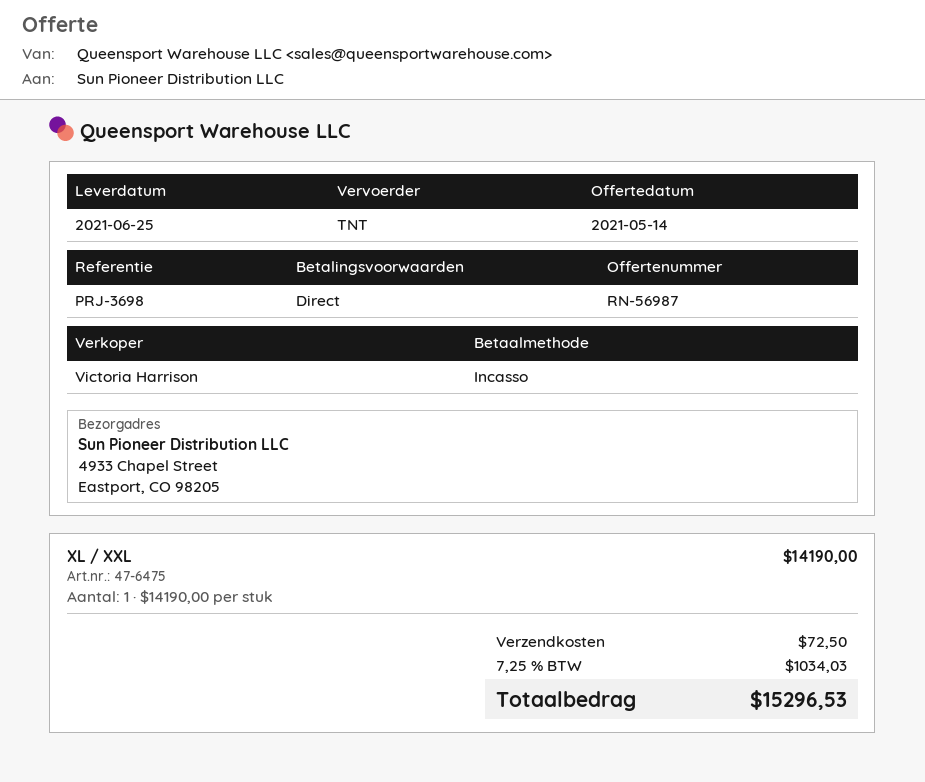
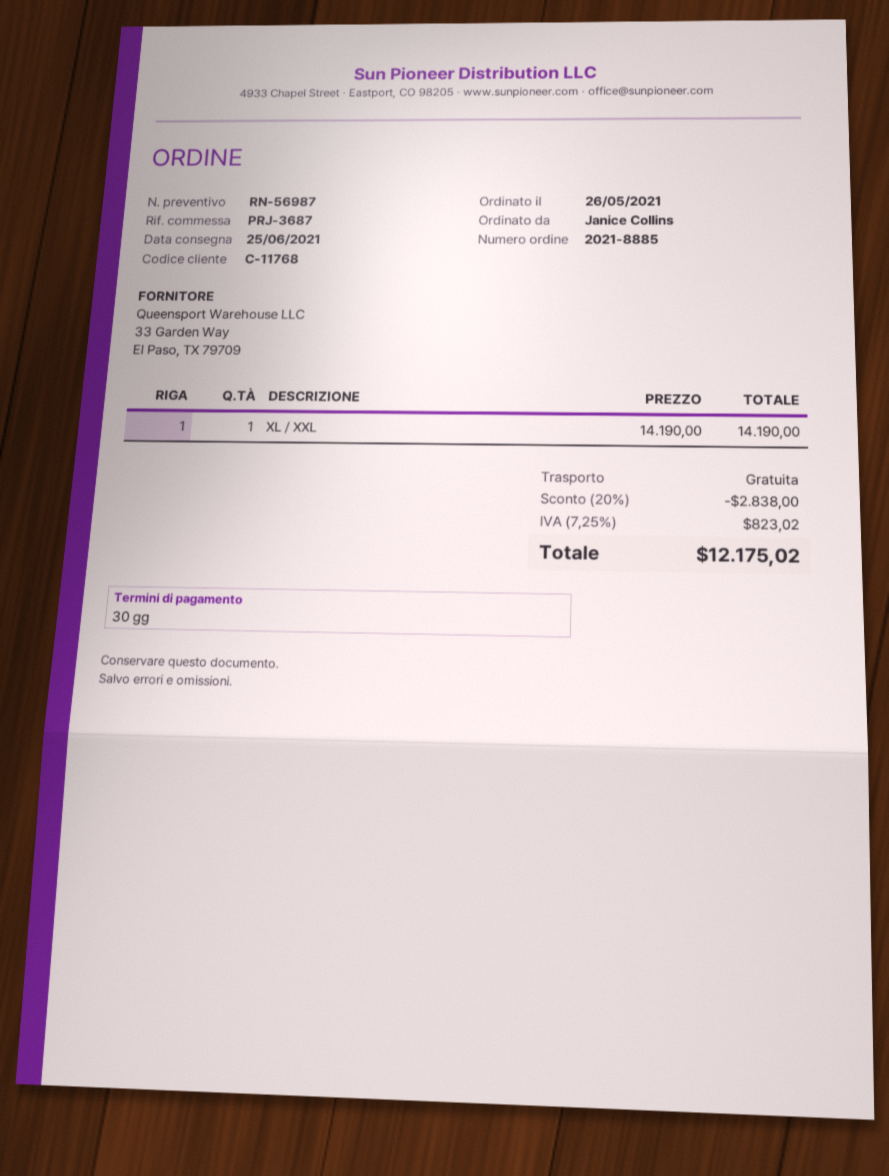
payment terms: on receipt -> 30 days
reference: PRJ-3698 -> PRJ-3687
discount: none -> 20% = 2838.00
shipping: 72.50 -> 0.00
tax: 7.25% = 1034.03 -> 7.25% = 823.02
total: 15296.53 -> 12175.02

